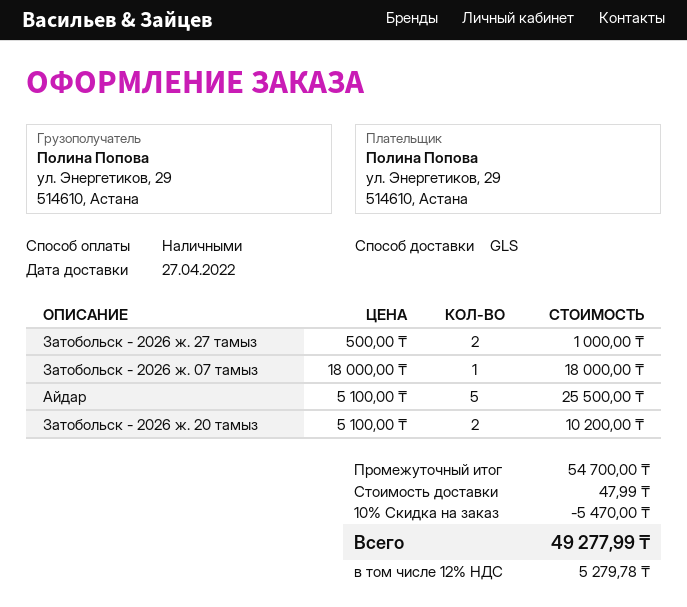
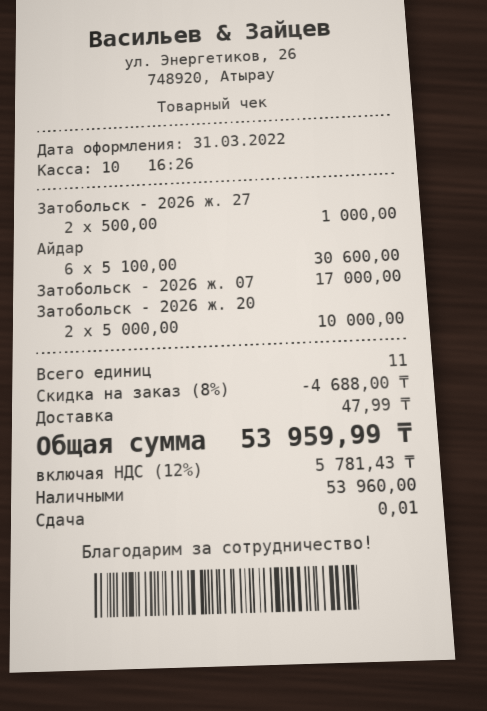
Затобольск - 2026 ж. 07 тамыз: 1 x 18000.00 = 18000.00 -> 1 x 17000.00 = 17000.00
Айдар: 5 x 5100.00 = 25500.00 -> 6 x 5100.00 = 30600.00
Затобольск - 2026 ж. 20 тамыз: 2 x 5100.00 = 10200.00 -> 2 x 5000.00 = 10000.00
discount: 10% = 5470.00 -> 8% = 4688.00
tax: 12% = 5279.78 -> 12% = 5781.43
total: 49277.99 -> 53959.99

